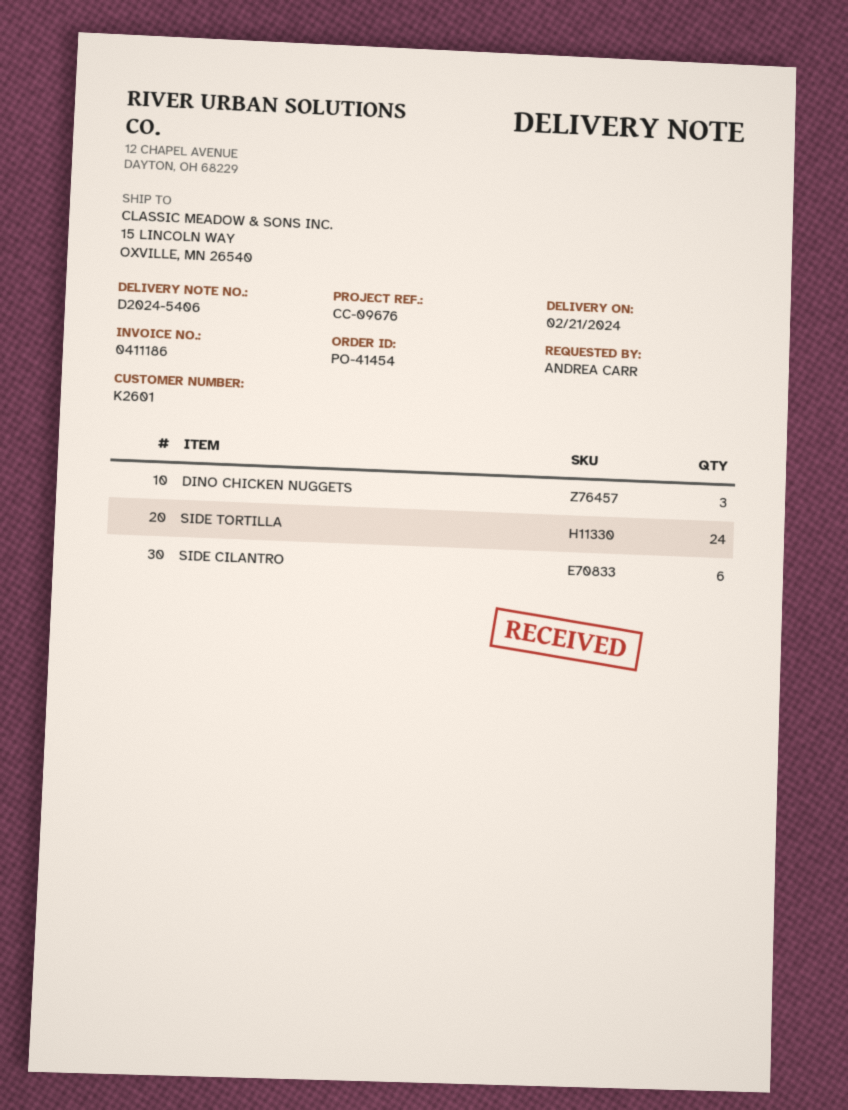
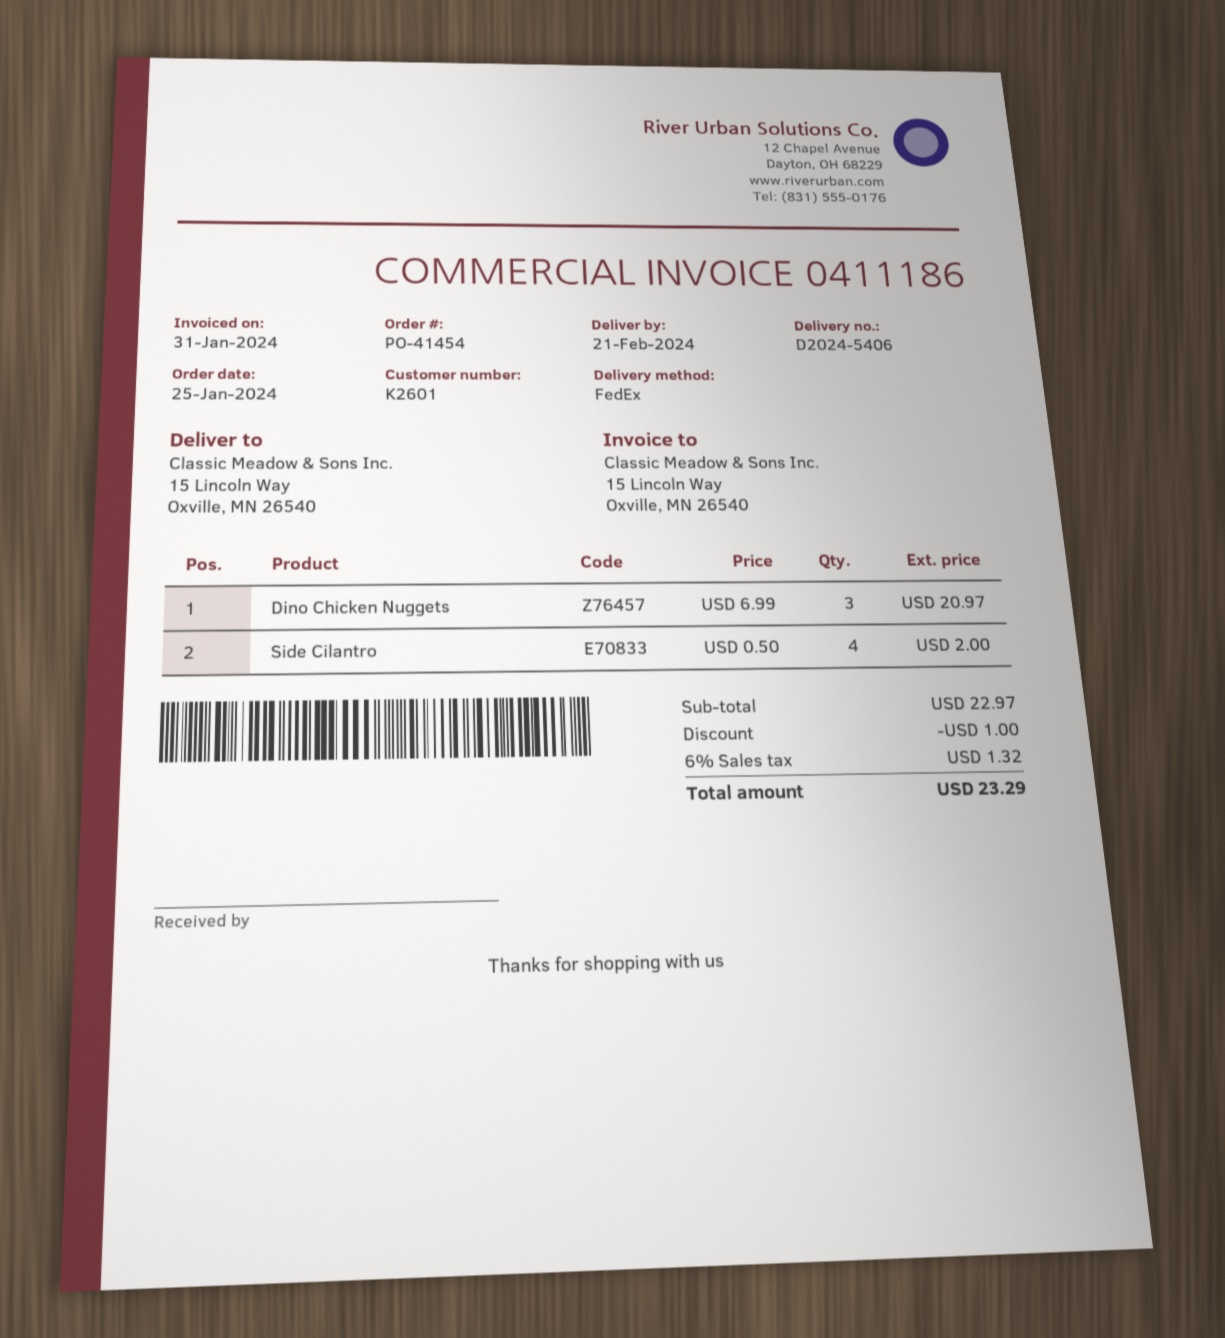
SIDE TORTILLA: 24 -> none
SIDE CILANTRO: 6 -> 4

